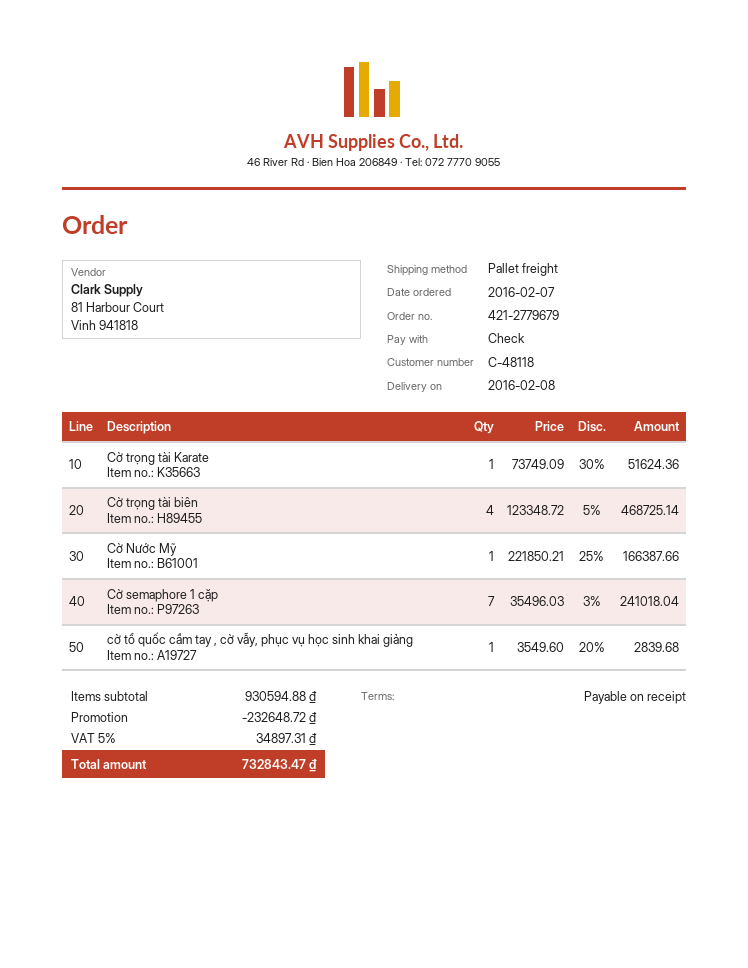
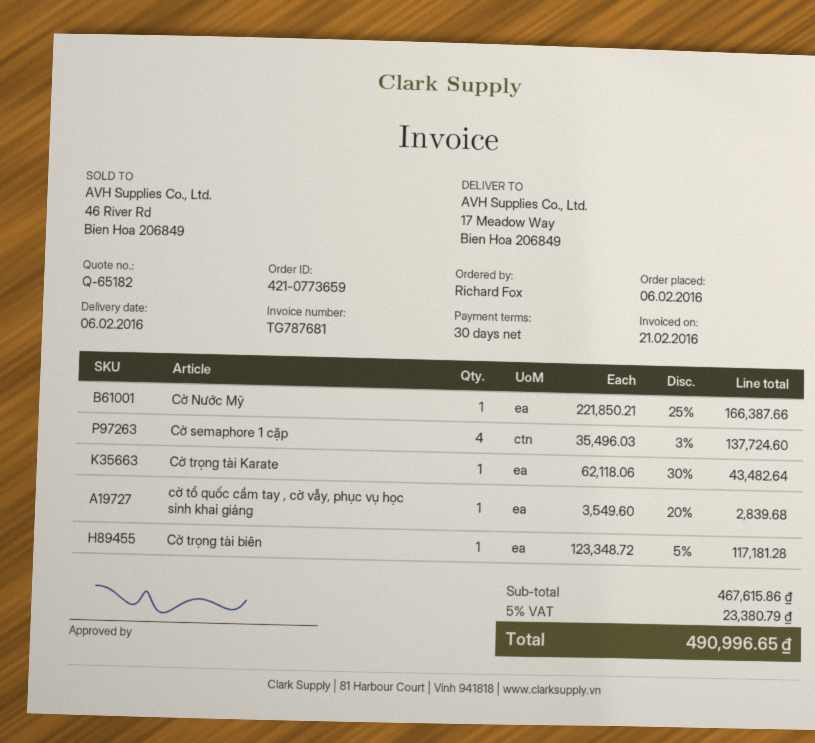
order number: 421-2779679 -> 421-0773659
order date: 2016-02-07 -> 2016-02-06
delivery date: 2016-02-08 -> 2016-02-06
payment terms: on receipt -> 30 days
Cờ trọng tài Karate: 1 x 73749.09 - 30% = 51624.36 -> 1 x 62118.06 - 30% = 43482.64
Cờ trọng tài biên: 4 x 123348.72 - 5% = 468725.14 -> 1 x 123348.72 - 5% = 117181.28
Cờ semaphore 1 cặp: 7 x 35496.03 - 3% = 241018.04 -> 4 x 35496.03 - 3% = 137724.60
subtotal: 930594.88 -> 467615.86
discount: 232648.72 -> none
tax: 5% = 34897.31 -> 5% = 23380.79
total: 732843.47 -> 490996.65

